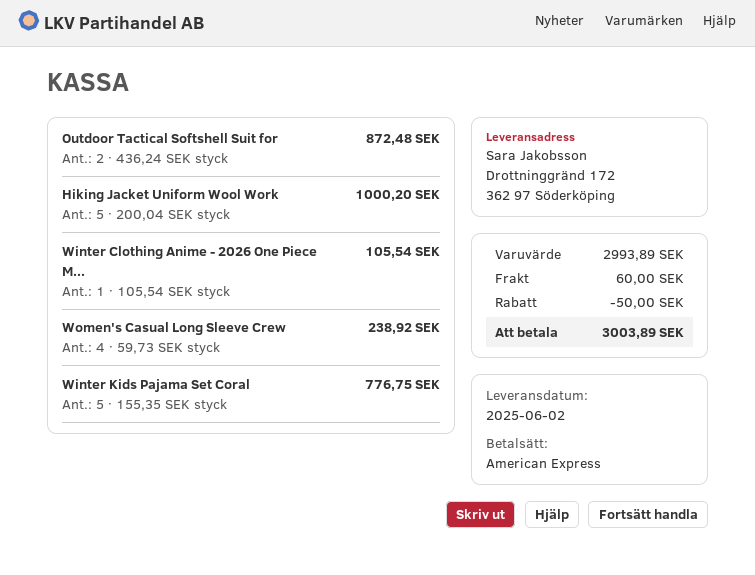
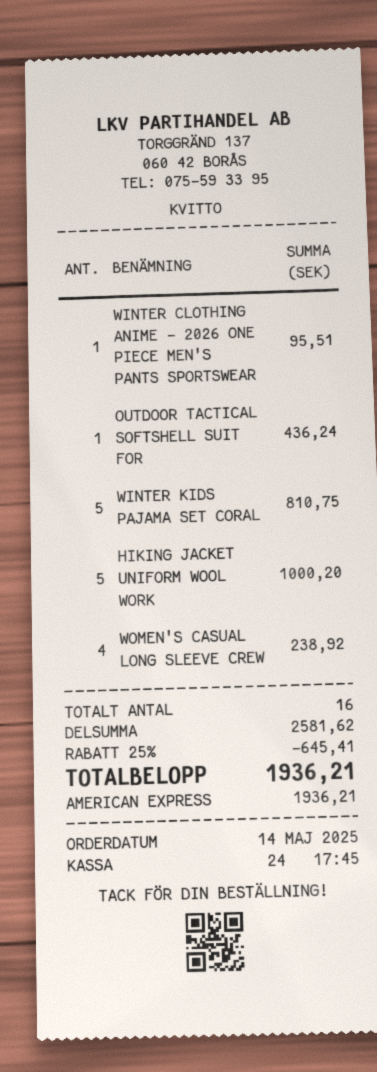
Outdoor Tactical Softshell Suit for: 2 for 872.48 -> 1 for 436.24
Winter Clothing Anime - 2026 One Piece M...: 1 for 105.54 -> 1 for 95.51
Winter Kids Pajama Set Coral: 5 for 776.75 -> 5 for 810.75
subtotal: 2993.89 -> 2581.62
discount: 50.00 -> 645.41
shipping: 60.00 -> none
total: 3003.89 -> 1936.21

